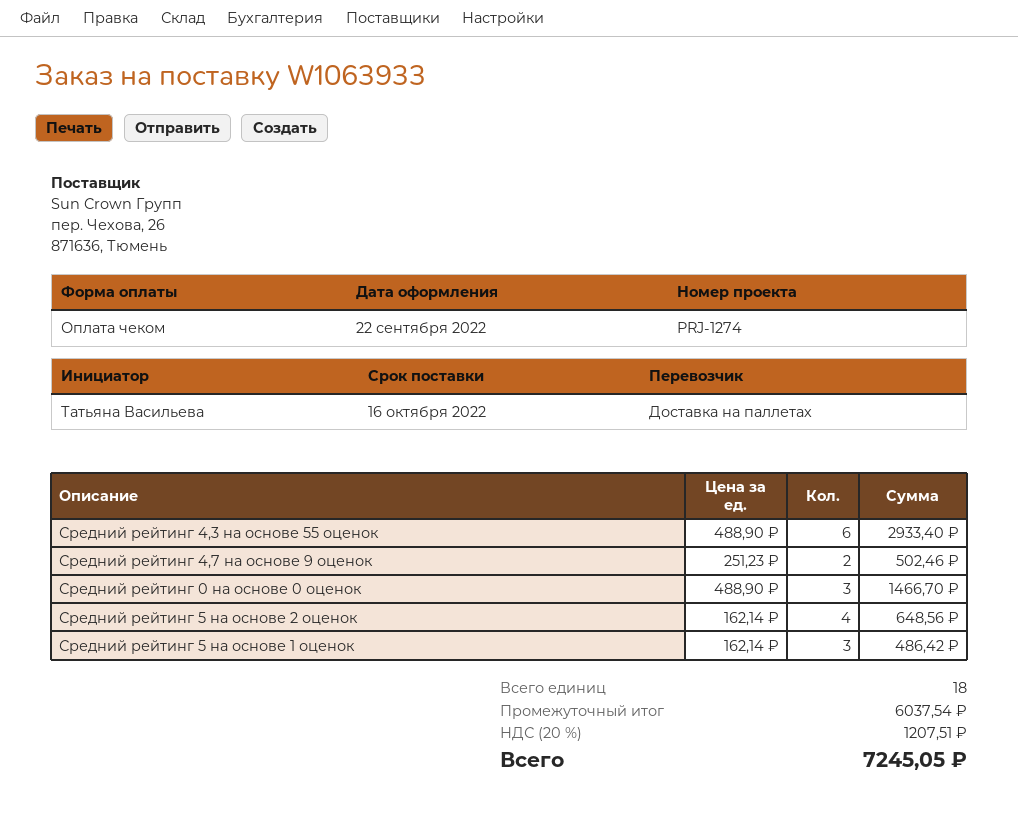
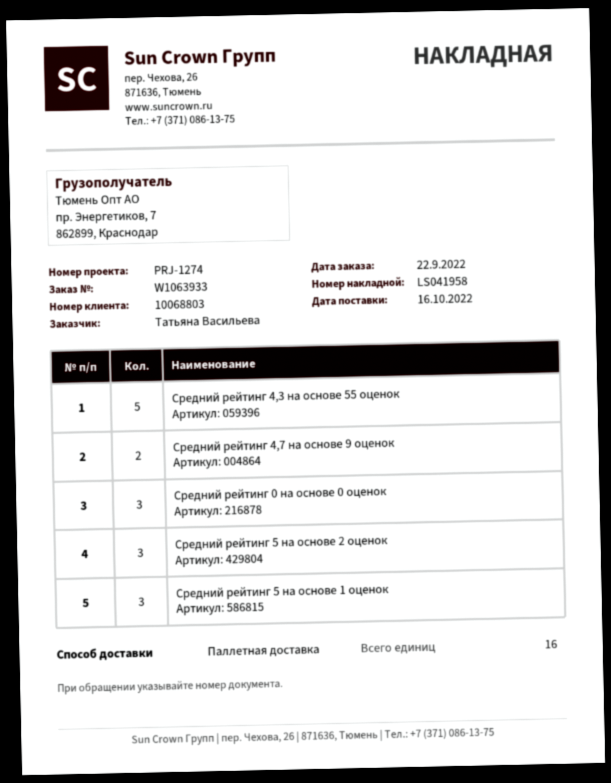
Средний рейтинг 4,3 на основе 55 оценок: 6 -> 5
Средний рейтинг 5 на основе 2 оценок: 4 -> 3
total quantity: 18 -> 16

